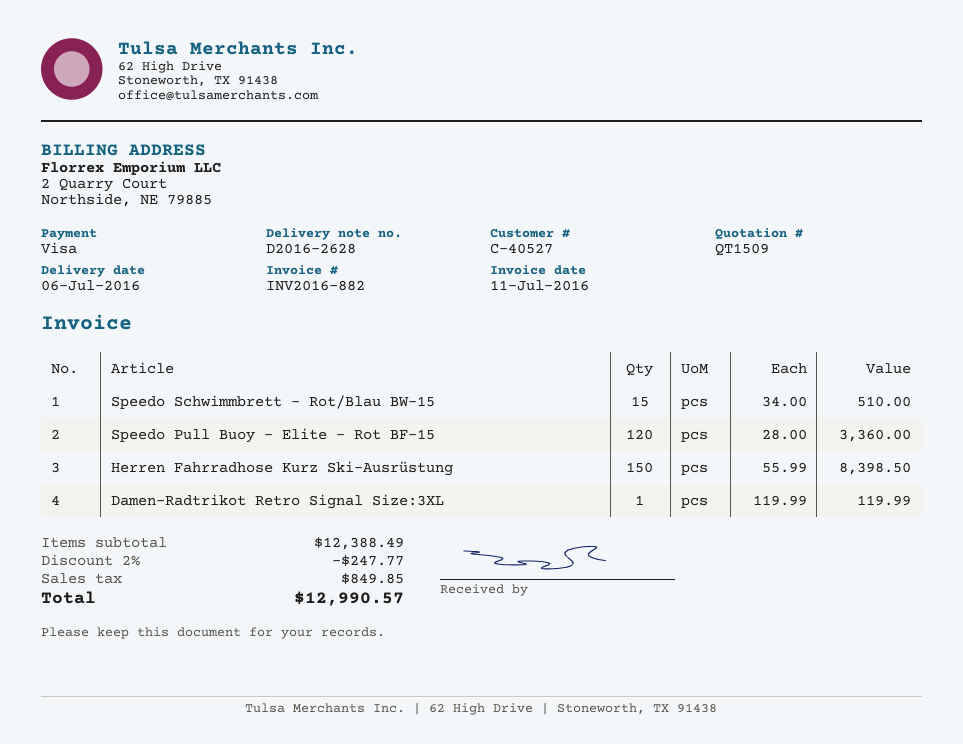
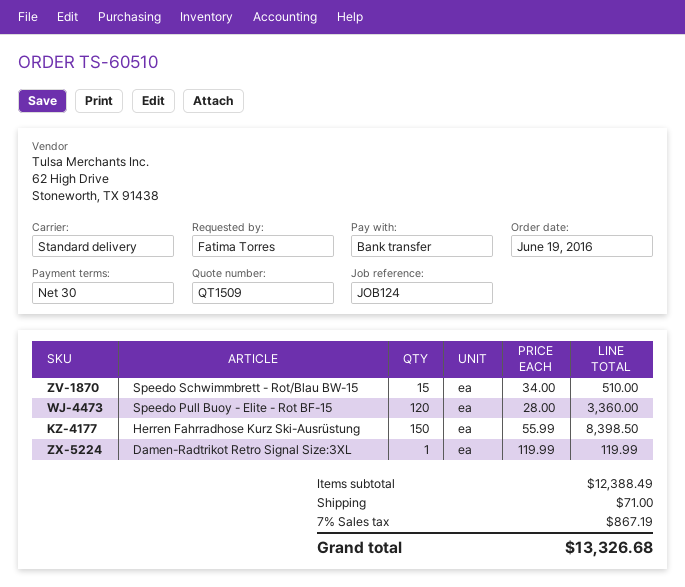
payment method: Visa -> bank transfer
discount: 2% = 247.77 -> none
shipping: none -> 71.00
tax: 849.85 -> 867.19
total: 12990.57 -> 13326.68

